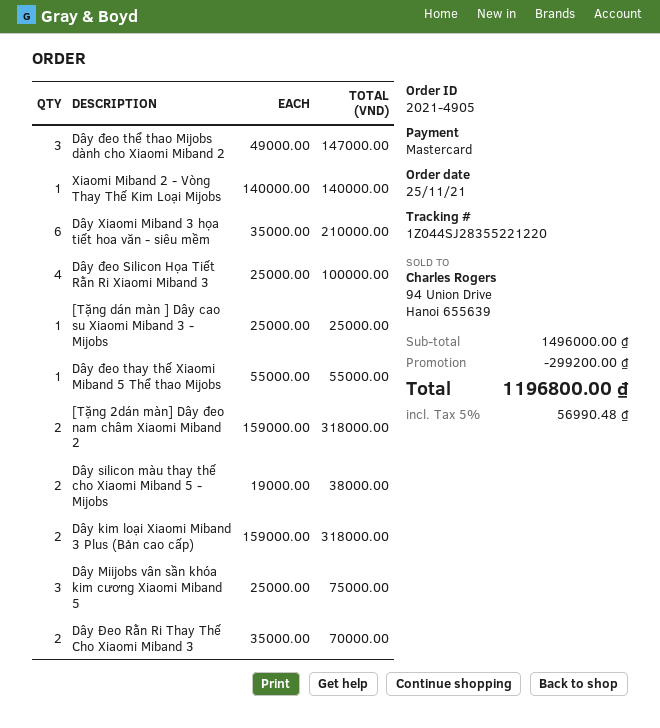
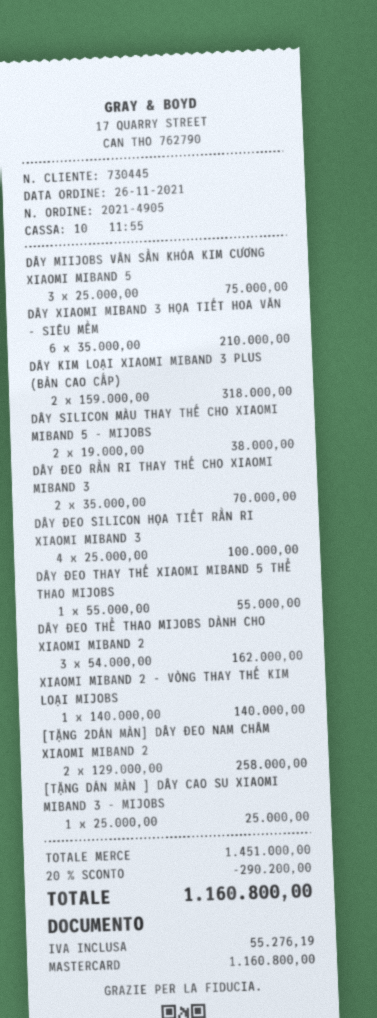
order date: 2021-11-25 -> 2021-11-26
Dây đeo thể thao Mijobs dành cho Xiaomi Miband 2: 3 x 49000.00 = 147000.00 -> 3 x 54000.00 = 162000.00
[Tặng 2dán màn] Dây đeo nam châm Xiaomi Miband 2: 2 x 159000.00 = 318000.00 -> 2 x 129000.00 = 258000.00
subtotal: 1496000.00 -> 1451000.00
discount: 299200.00 -> 290200.00
tax: 56990.48 -> 55276.19
total: 1196800.00 -> 1160800.00

